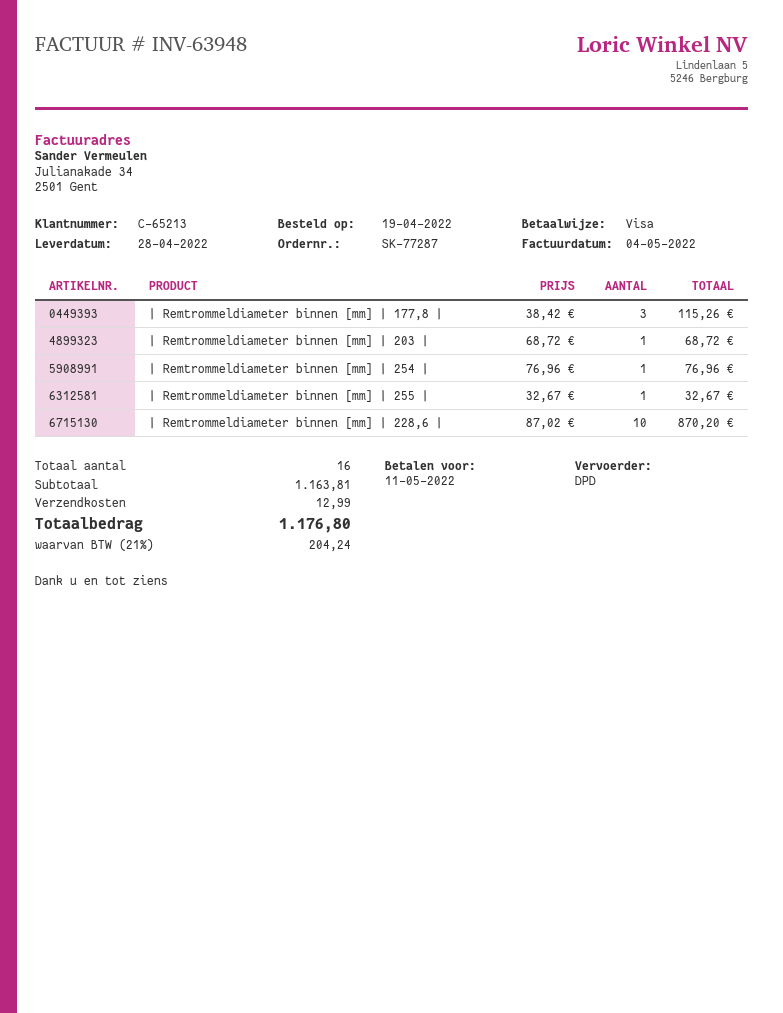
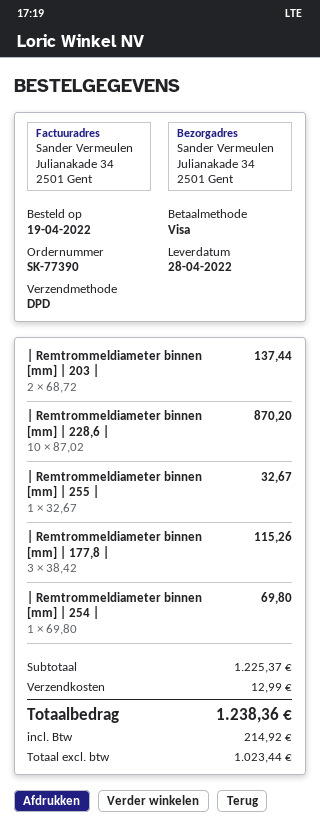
order number: SK-77287 -> SK-77390
| Remtrommeldiameter binnen [mm] | 203 |: 1 x 68.72 = 68.72 -> 2 x 68.72 = 137.44
| Remtrommeldiameter binnen [mm] | 254 |: 1 x 76.96 = 76.96 -> 1 x 69.80 = 69.80
subtotal: 1163.81 -> 1225.37
tax: 204.24 -> 214.92
total: 1176.80 -> 1238.36

